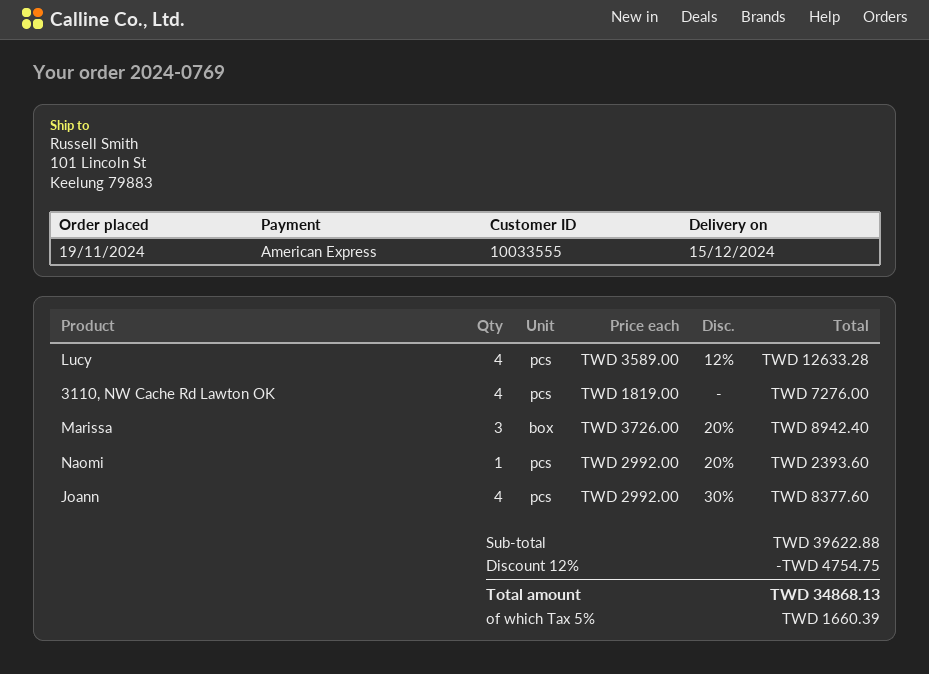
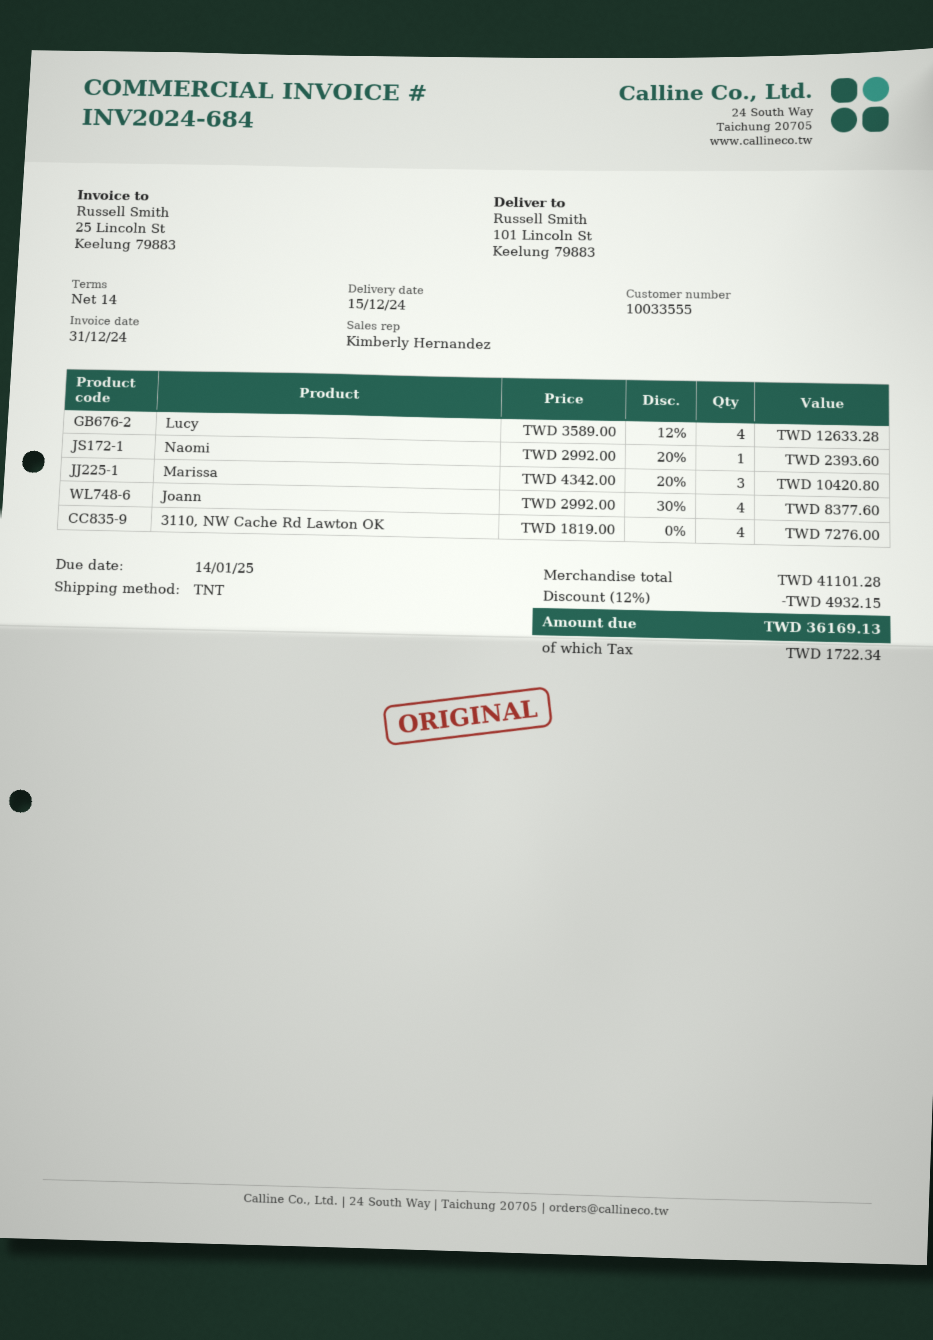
Marissa: 3 x 3726.00 - 20% = 8942.40 -> 3 x 4342.00 - 20% = 10420.80
subtotal: 39622.88 -> 41101.28
discount: 12% = 4754.75 -> 12% = 4932.15
tax: 1660.39 -> 1722.34
total: 34868.13 -> 36169.13

